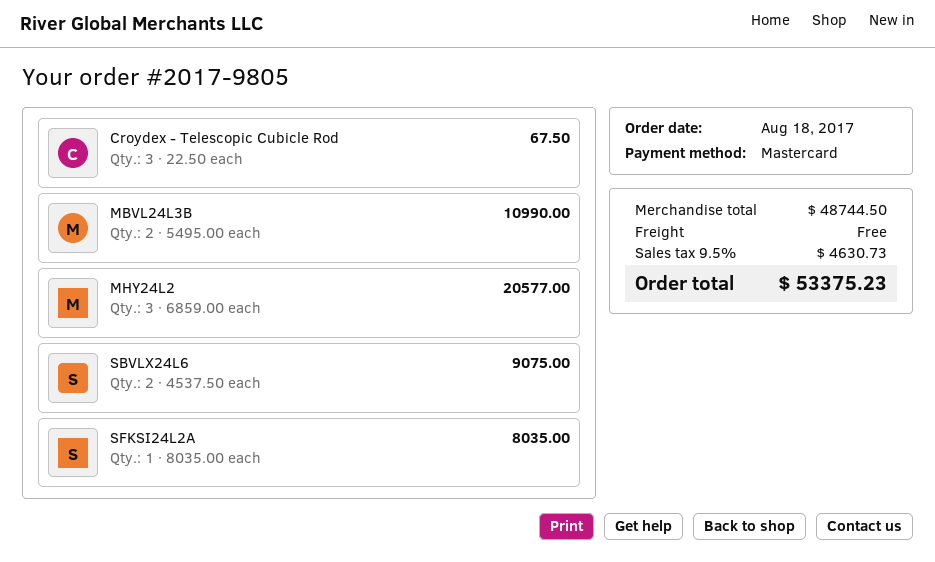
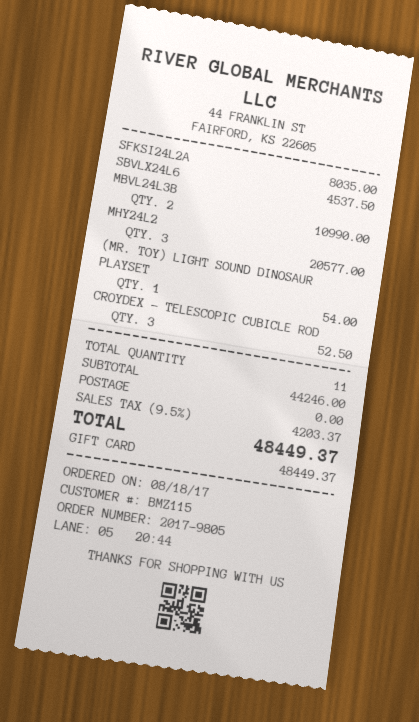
payment method: Mastercard -> gift card
Croydex - Telescopic Cubicle Rod: 3 for 67.50 -> 3 for 52.50
SBVLX24L6: 2 for 9075.00 -> 1 for 4537.50
(MR. TOY) LIGHT SOUND DINOSAUR PLAYSET: none -> 1 for 54.00
subtotal: 48744.50 -> 44246.00
tax: 9.5% = 4630.73 -> 9.5% = 4203.37
total: 53375.23 -> 48449.37

